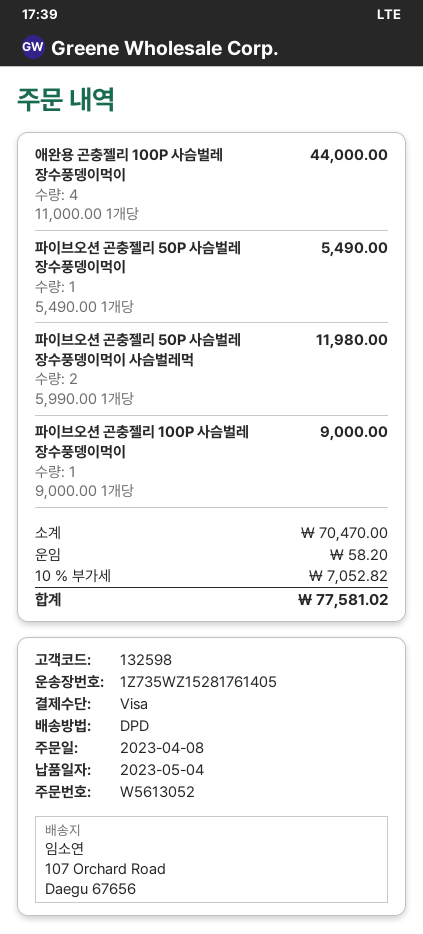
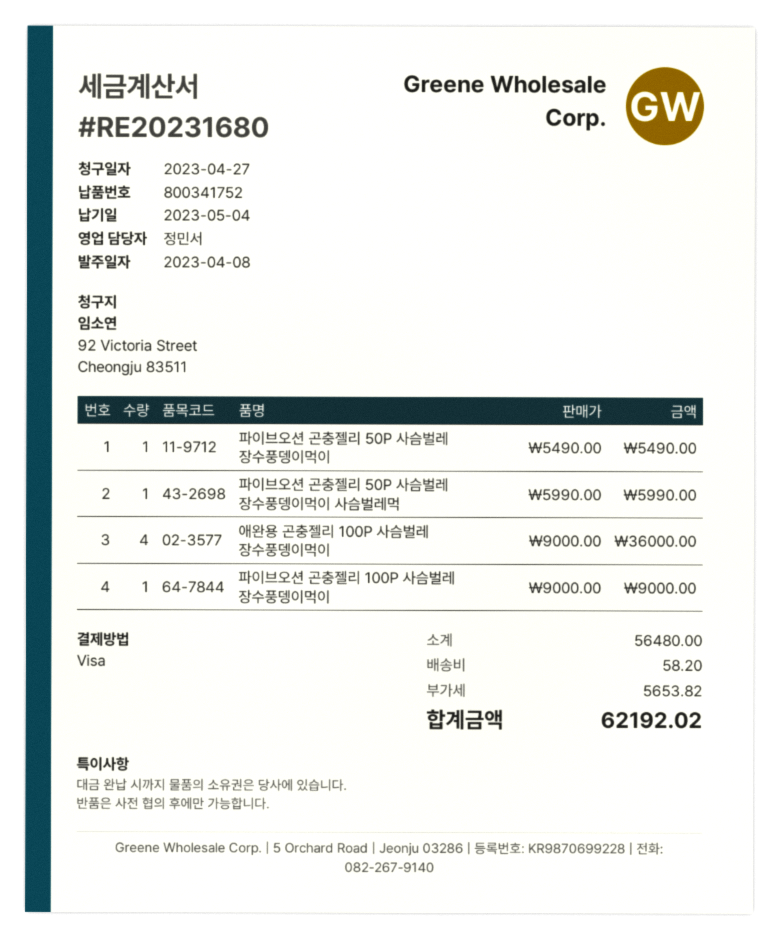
애완용 곤충젤리 100P 사슴벌레 장수풍뎅이먹이: 4 x 11000.00 = 44000.00 -> 4 x 9000.00 = 36000.00
파이브오션 곤충젤리 50P 사슴벌레 장수풍뎅이먹이 사슴벌레먹: 2 x 5990.00 = 11980.00 -> 1 x 5990.00 = 5990.00
subtotal: 70470.00 -> 56480.00
tax: 7052.82 -> 5653.82
total: 77581.02 -> 62192.02

